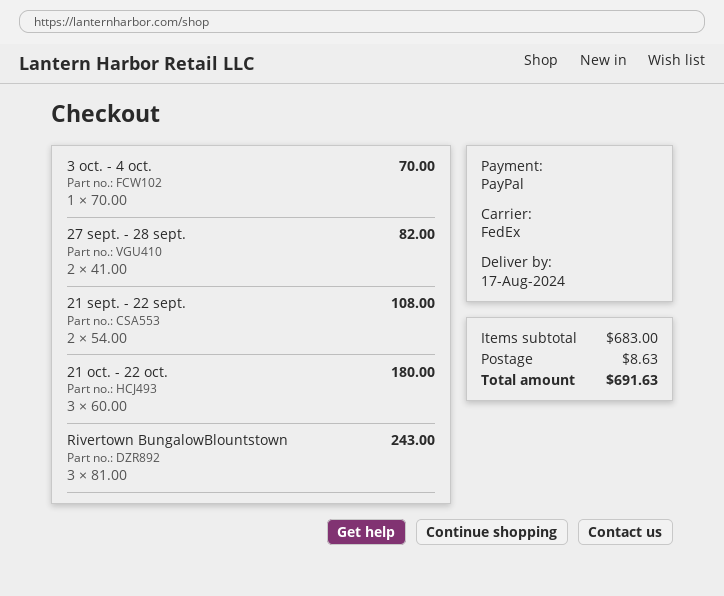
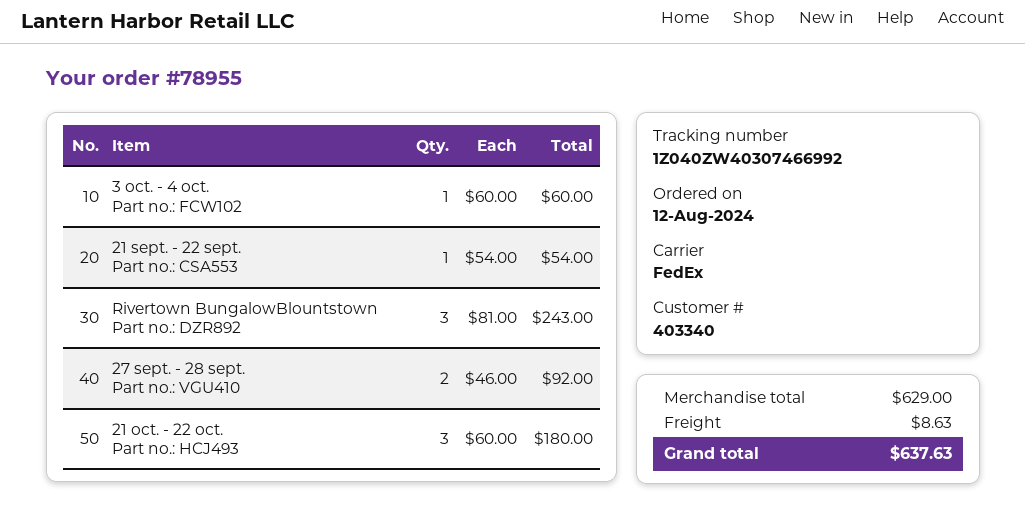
3 oct. - 4 oct.: 1 x 70.00 = 70.00 -> 1 x 60.00 = 60.00
27 sept. - 28 sept.: 2 x 41.00 = 82.00 -> 2 x 46.00 = 92.00
21 sept. - 22 sept.: 2 x 54.00 = 108.00 -> 1 x 54.00 = 54.00
subtotal: 683.00 -> 629.00
total: 691.63 -> 637.63

